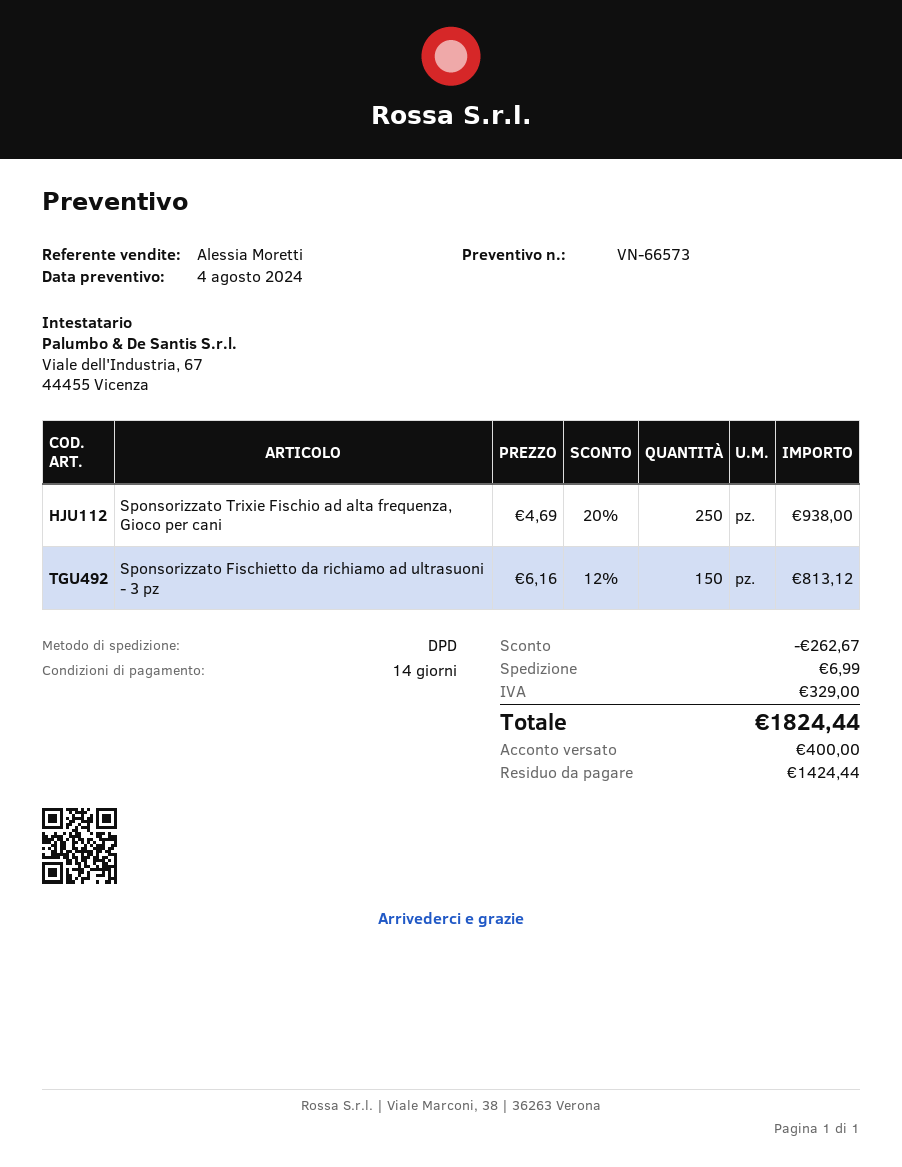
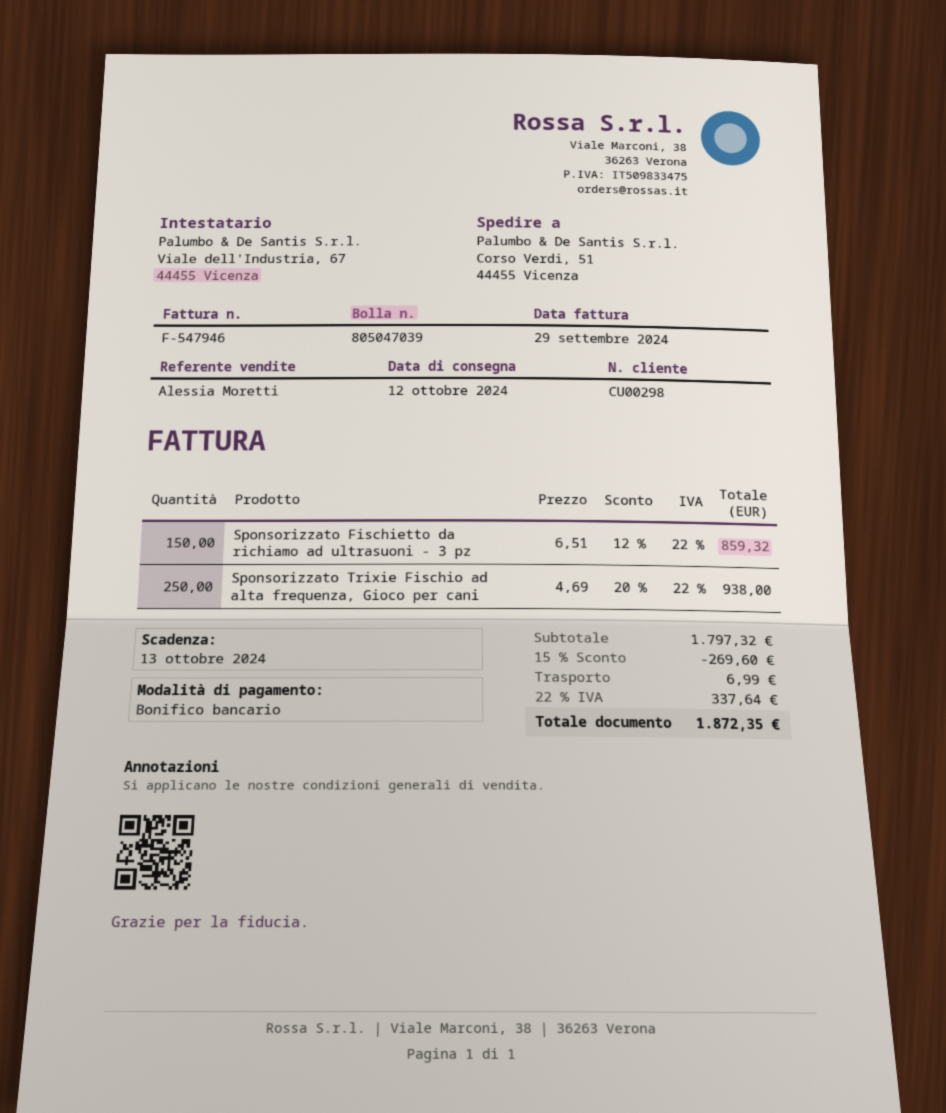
Sponsorizzato Fischietto da richiamo ad ultrasuoni - 3 pz: 150 x 6.16 - 12% = 813.12 -> 150 x 6.51 - 12% = 859.32
discount: 262.67 -> 269.60
tax: 329.00 -> 337.64
total: 1824.44 -> 1872.35

